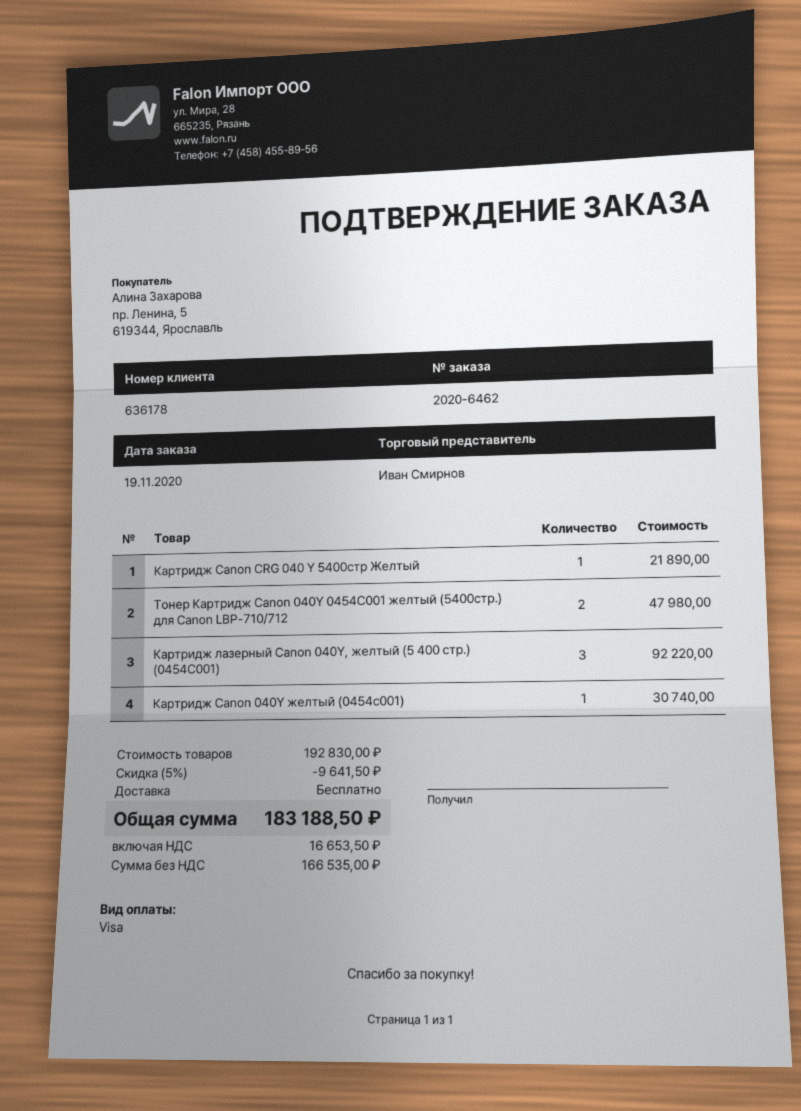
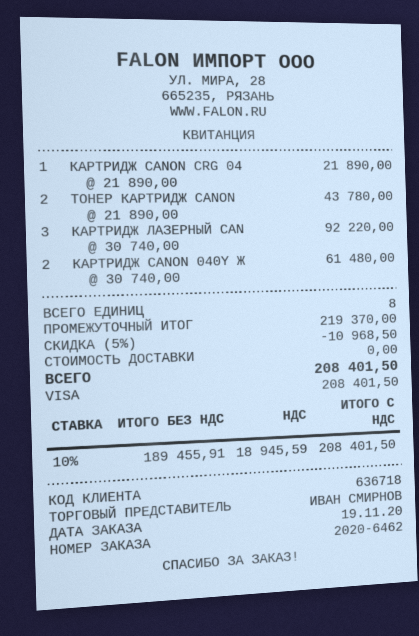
customer number: 636178 -> 636718
Тонер Картридж Canon 040Y 0454C001 желтый (5400стр.) для Canon LBP-710/712: 2 for 47980.00 -> 2 for 43780.00
Картридж Canon 040Y желтый (0454c001): 1 for 30740.00 -> 2 for 61480.00
subtotal: 192830.00 -> 219370.00
discount: 5% = 9641.50 -> 5% = 10968.50
net: 166535.00 -> 189455.91
tax: 16653.50 -> 18945.59
total: 183188.50 -> 208401.50

